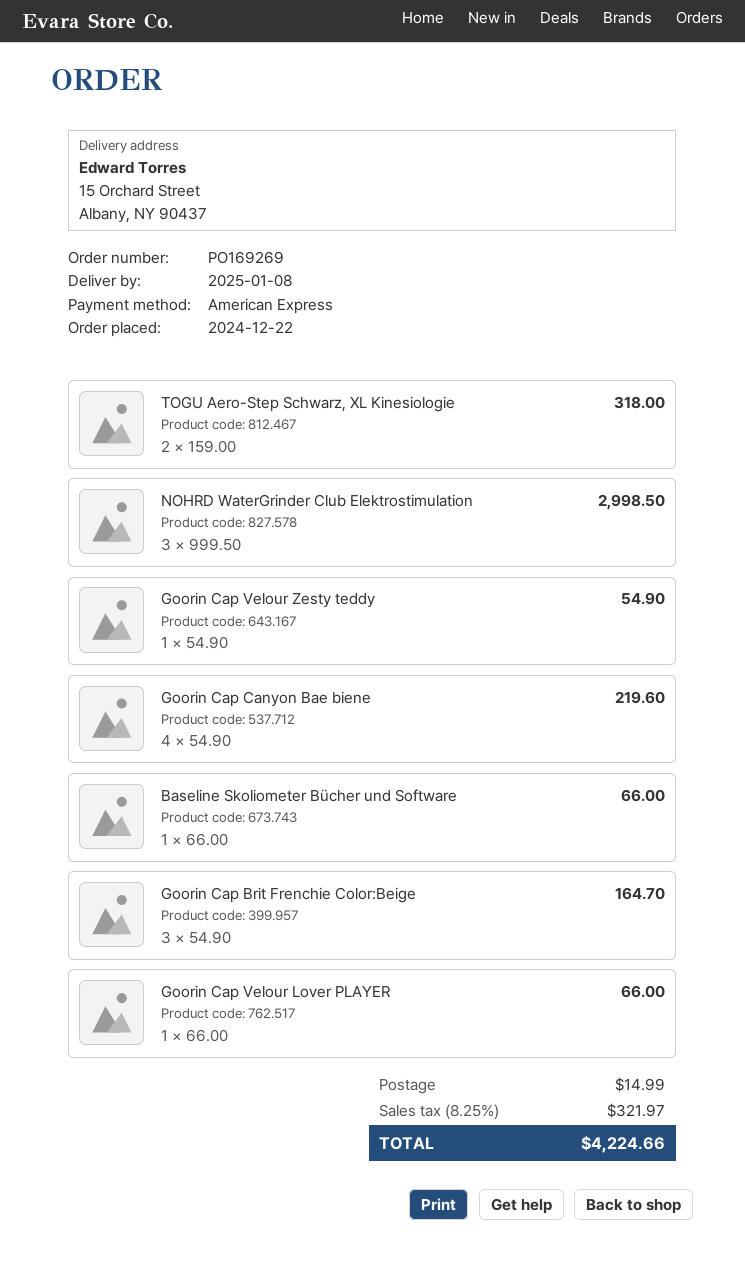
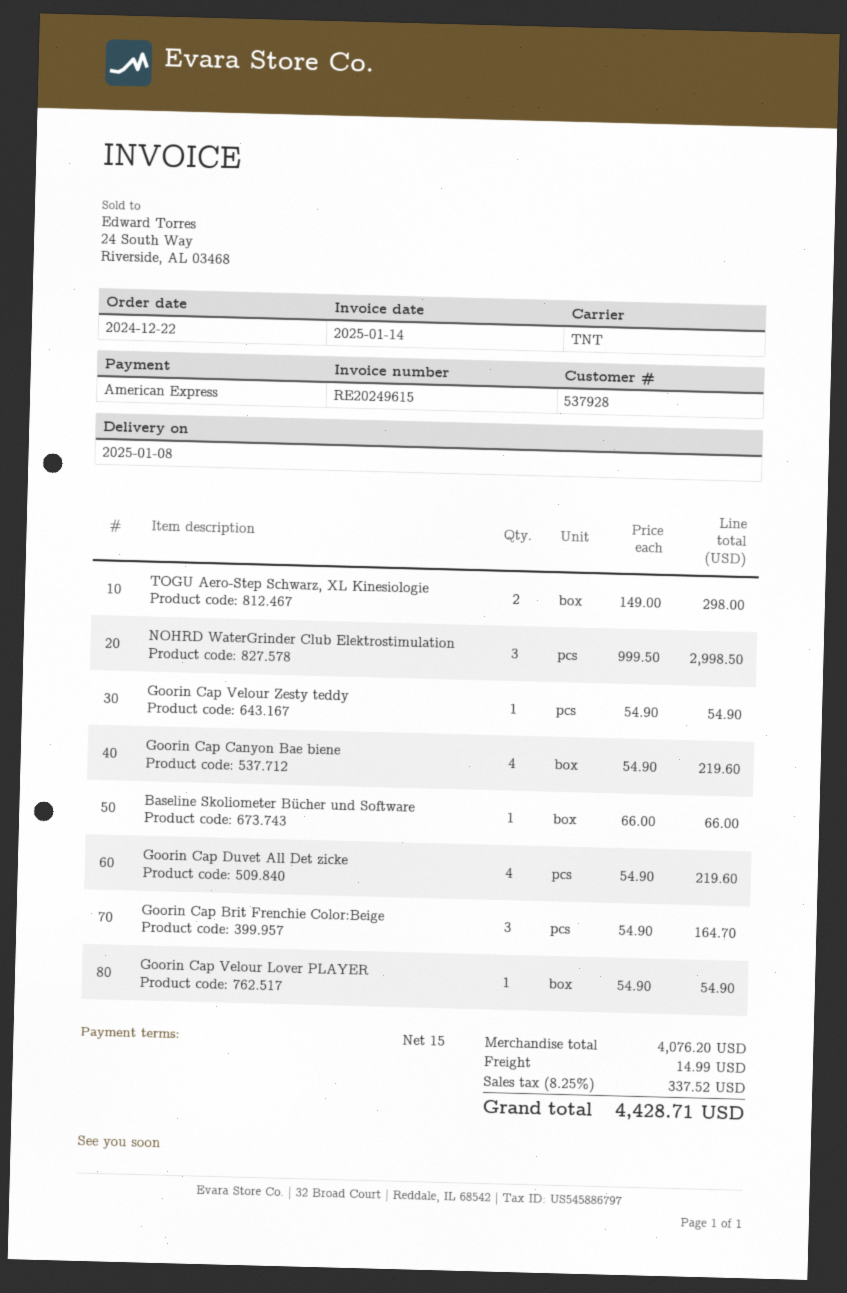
TOGU Aero-Step Schwarz, XL Kinesiologie: 2 x 159.00 = 318.00 -> 2 x 149.00 = 298.00
Goorin Cap Velour Lover PLAYER: 1 x 66.00 = 66.00 -> 1 x 54.90 = 54.90
Goorin Cap Duvet All Det zicke: none -> 4 x 54.90 = 219.60
tax: 8.25% = 321.97 -> 8.25% = 337.52
total: 4224.66 -> 4428.71

